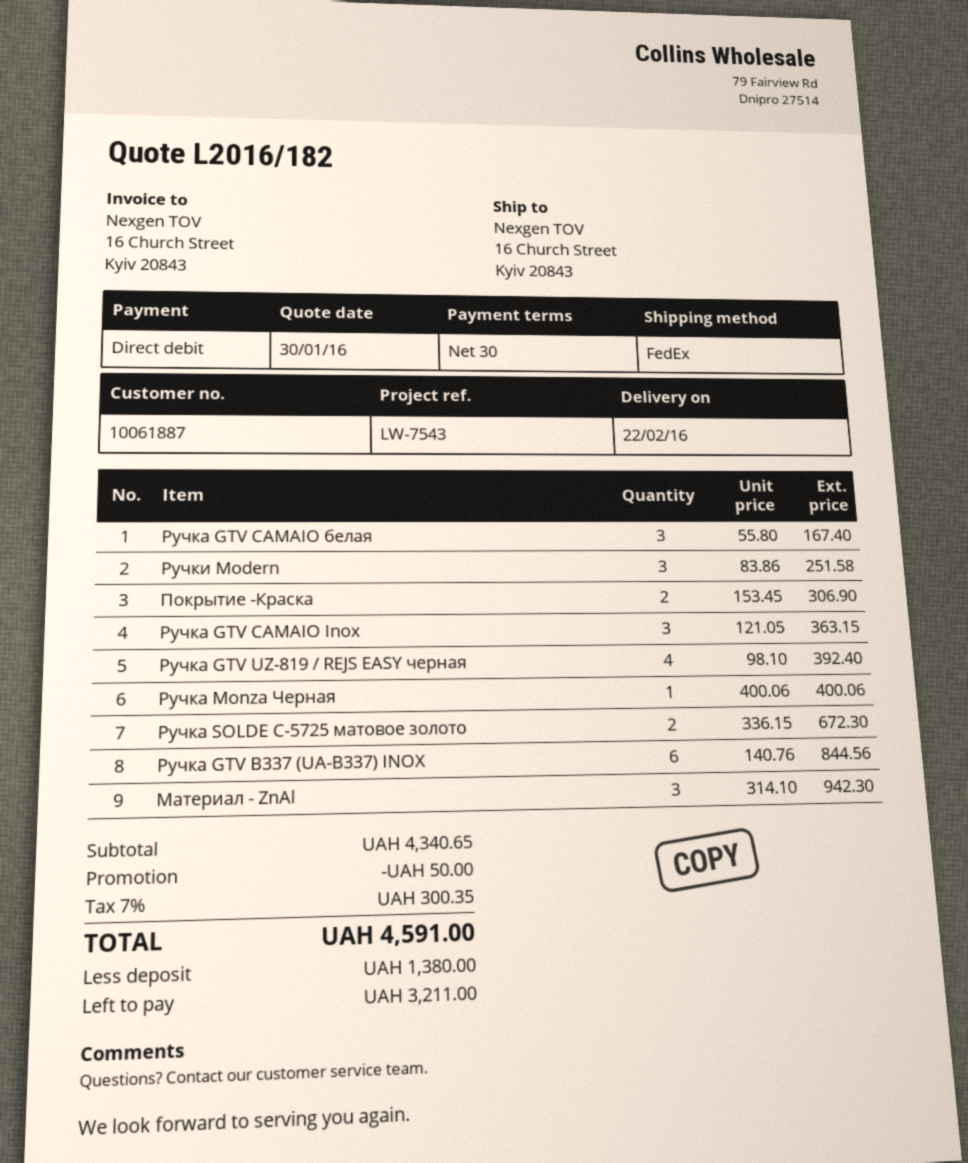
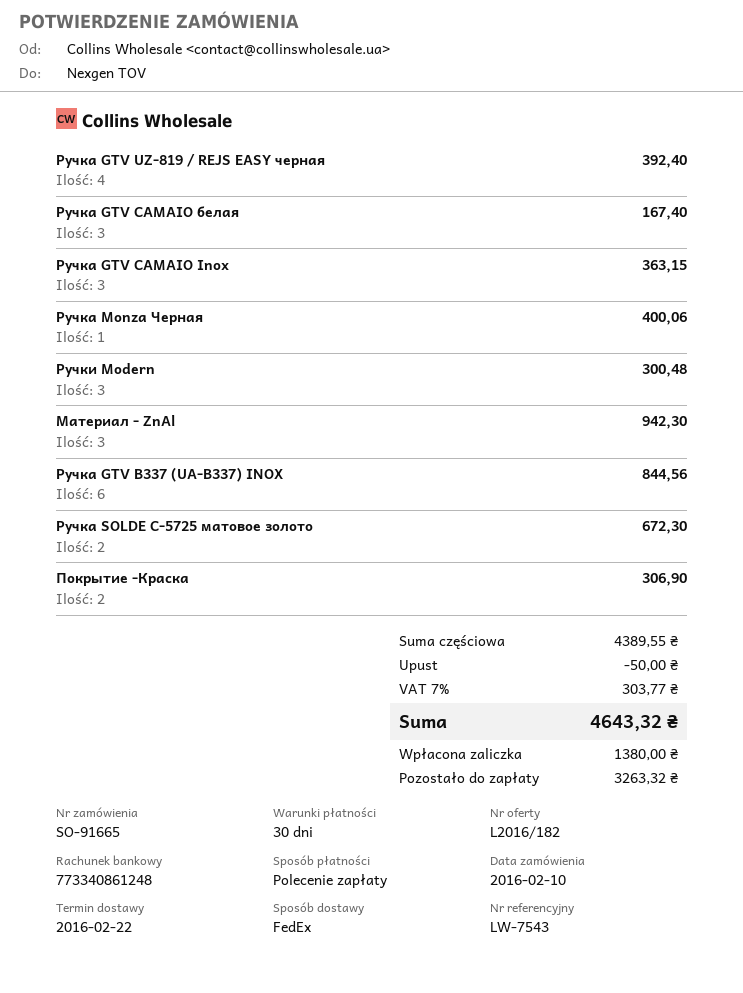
Ручки Modern: 3 for 251.58 -> 3 for 300.48
subtotal: 4340.65 -> 4389.55
tax: 7% = 300.35 -> 7% = 303.77
total: 4591.00 -> 4643.32
balance: 3211.00 -> 3263.32

